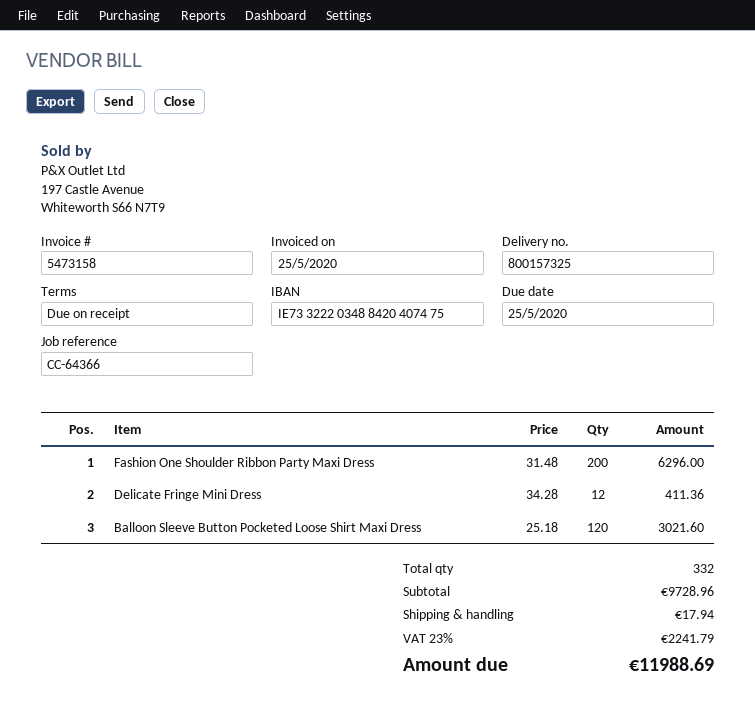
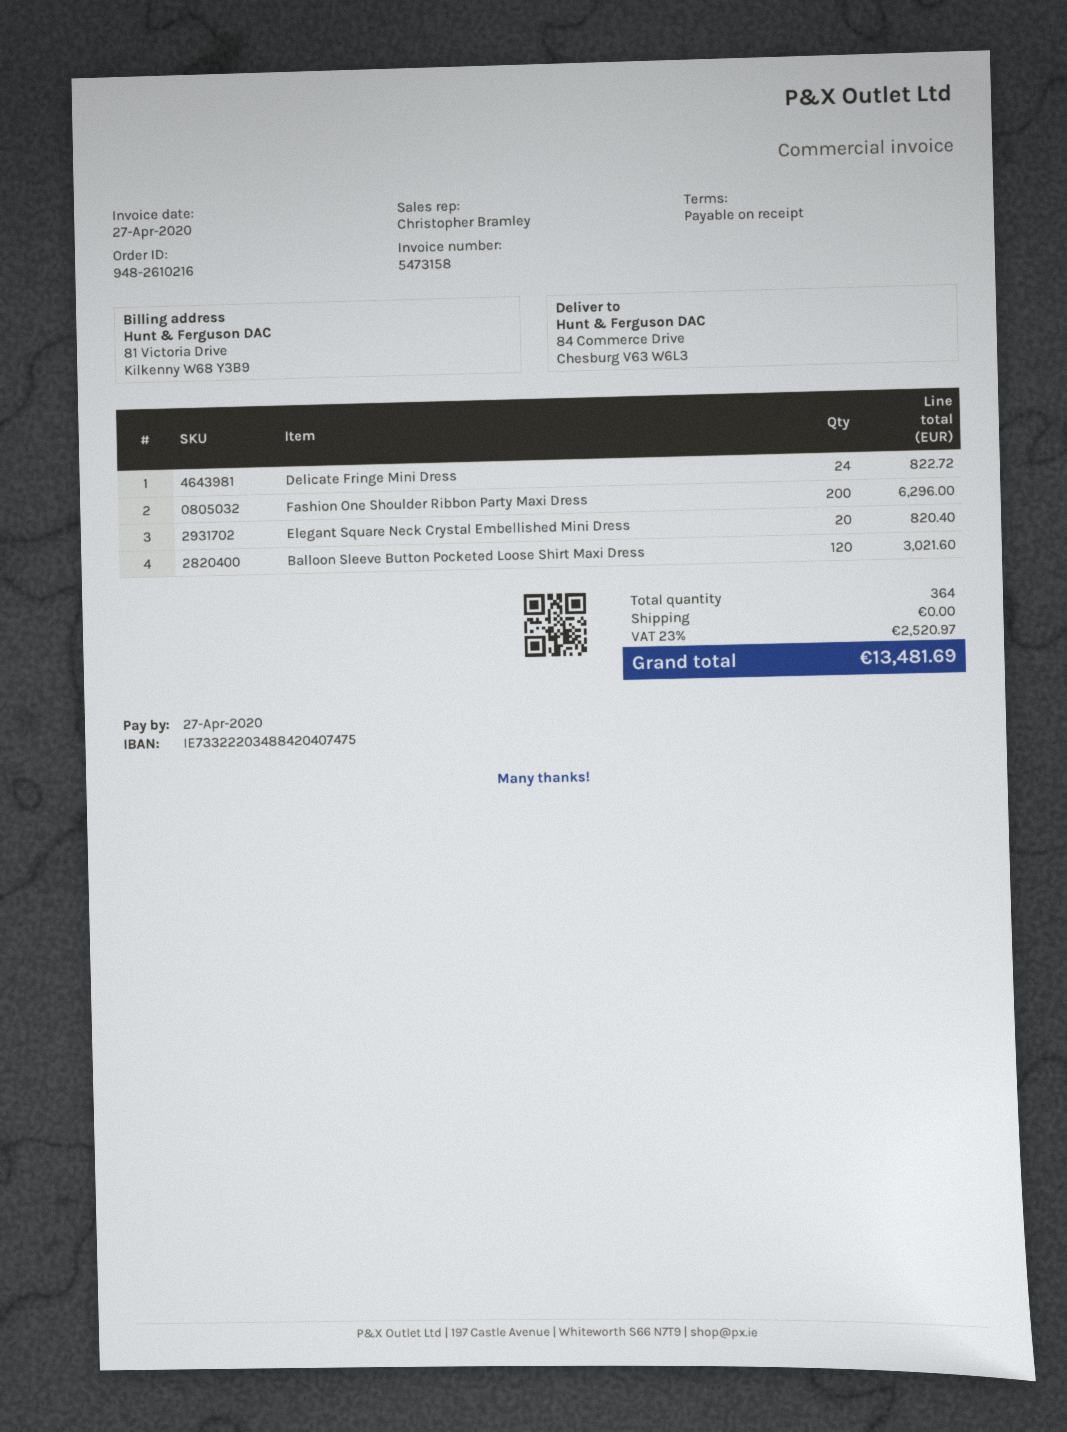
invoice date: 2020-05-25 -> 2020-04-27
due date: 2020-05-25 -> 2020-04-27
Delicate Fringe Mini Dress: 12 for 411.36 -> 24 for 822.72
Elegant Square Neck Crystal Embellished Mini Dress: none -> 20 for 820.40
total quantity: 332 -> 364
shipping: 17.94 -> 0.00
tax: 23% = 2241.79 -> 23% = 2520.97
total: 11988.69 -> 13481.69

